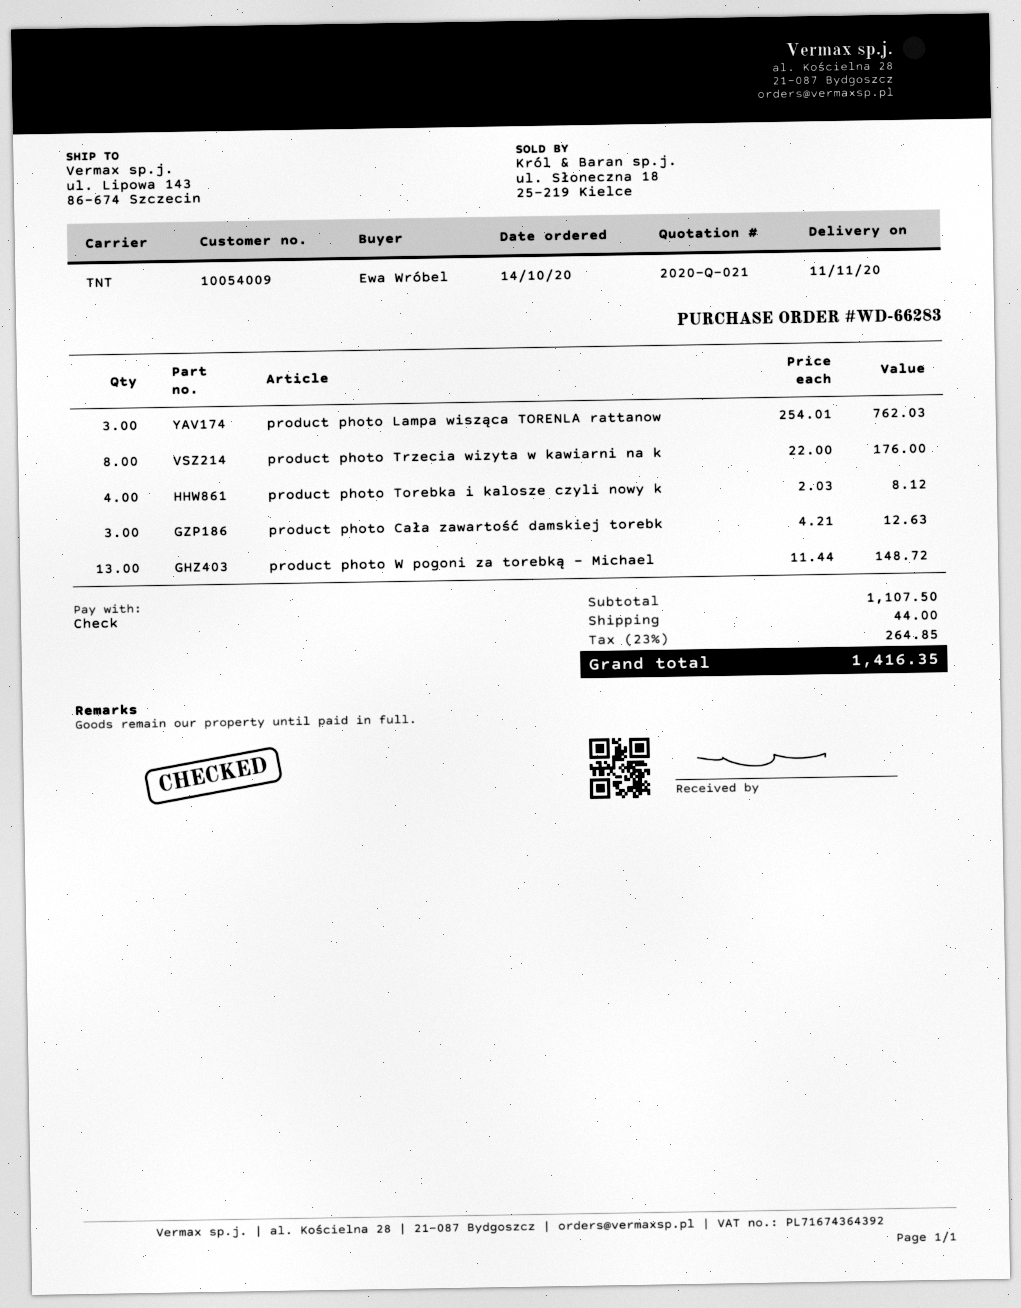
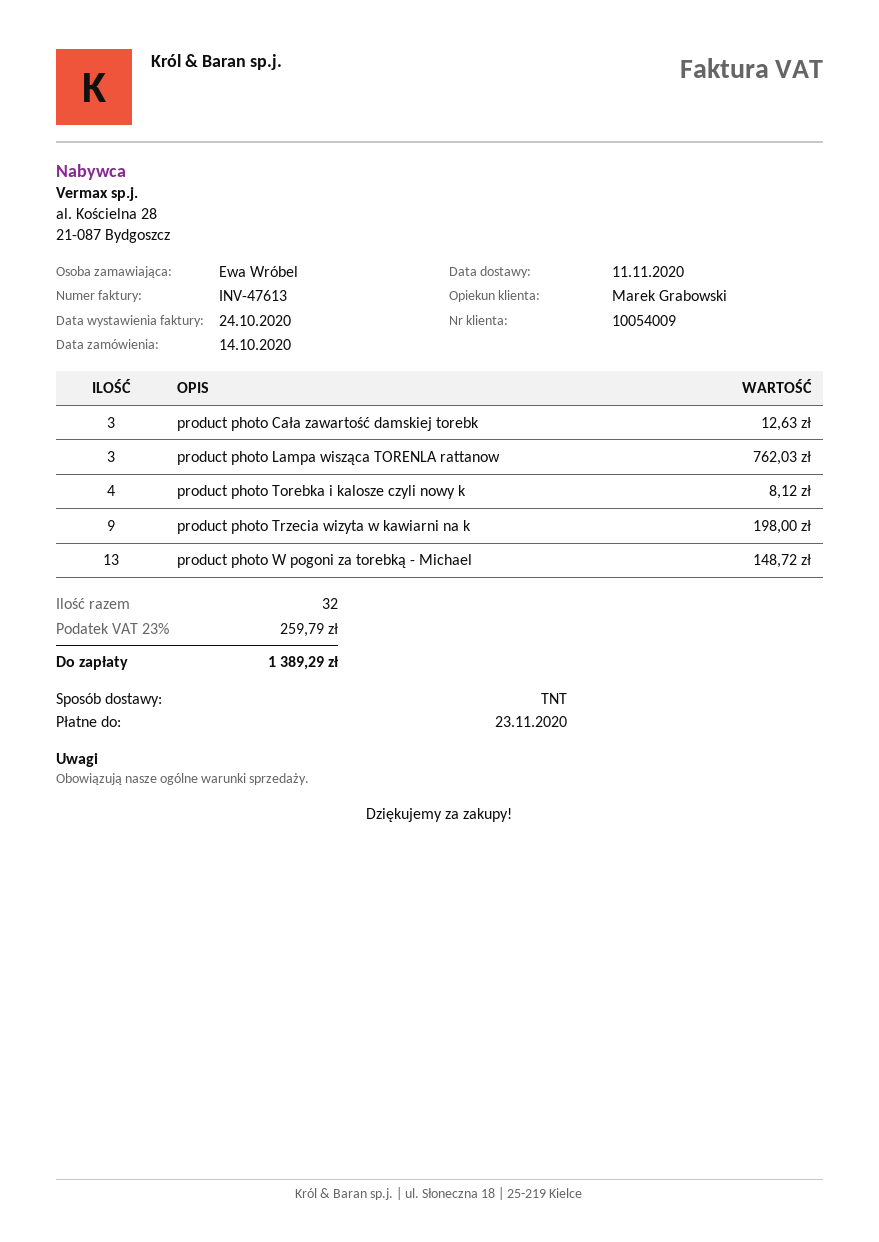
product photo Trzecia wizyta w kawiarni na k: 8 for 176.00 -> 9 for 198.00
shipping: 44.00 -> none
tax: 23% = 264.85 -> 23% = 259.79
total: 1416.35 -> 1389.29

